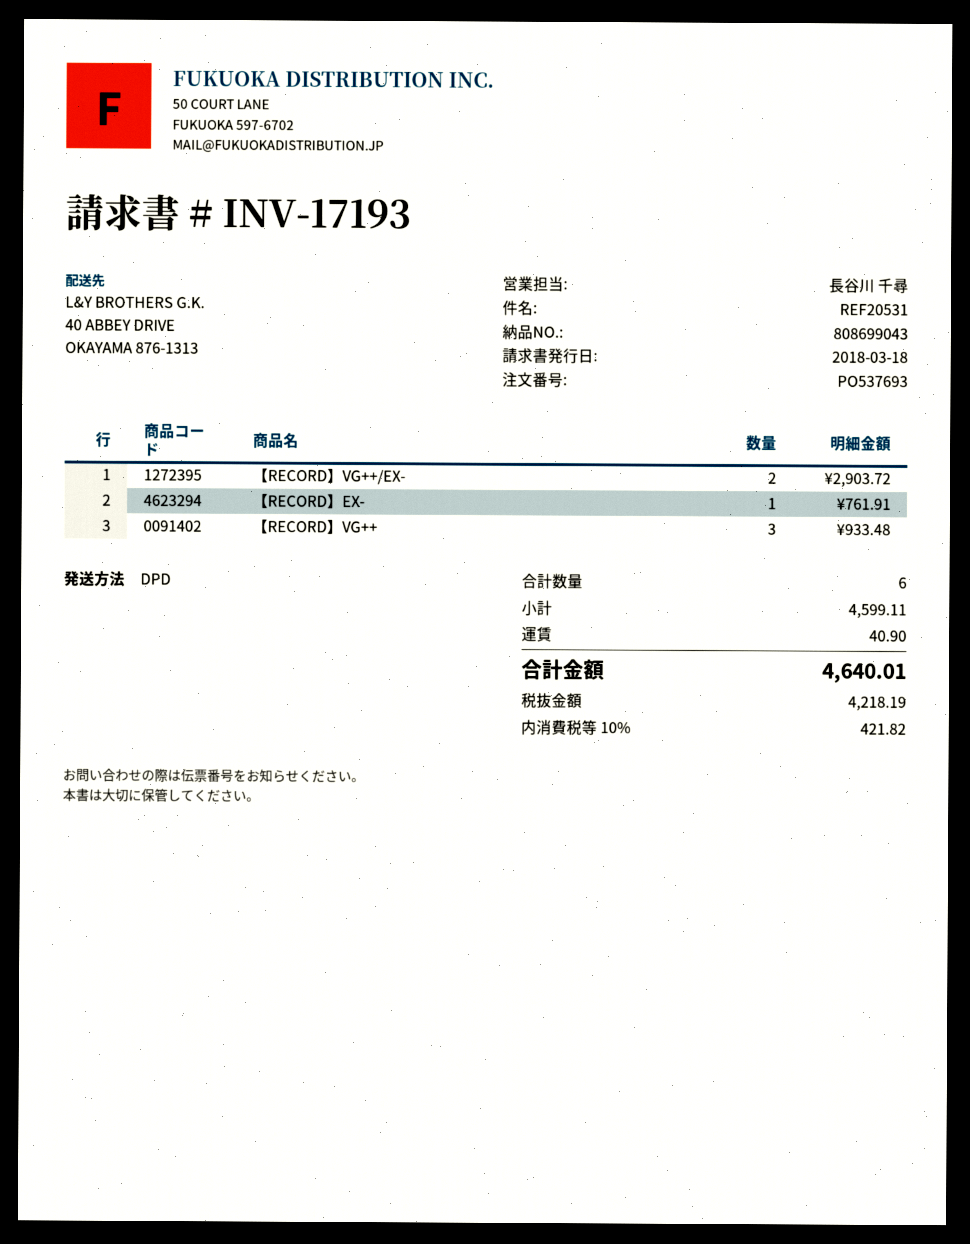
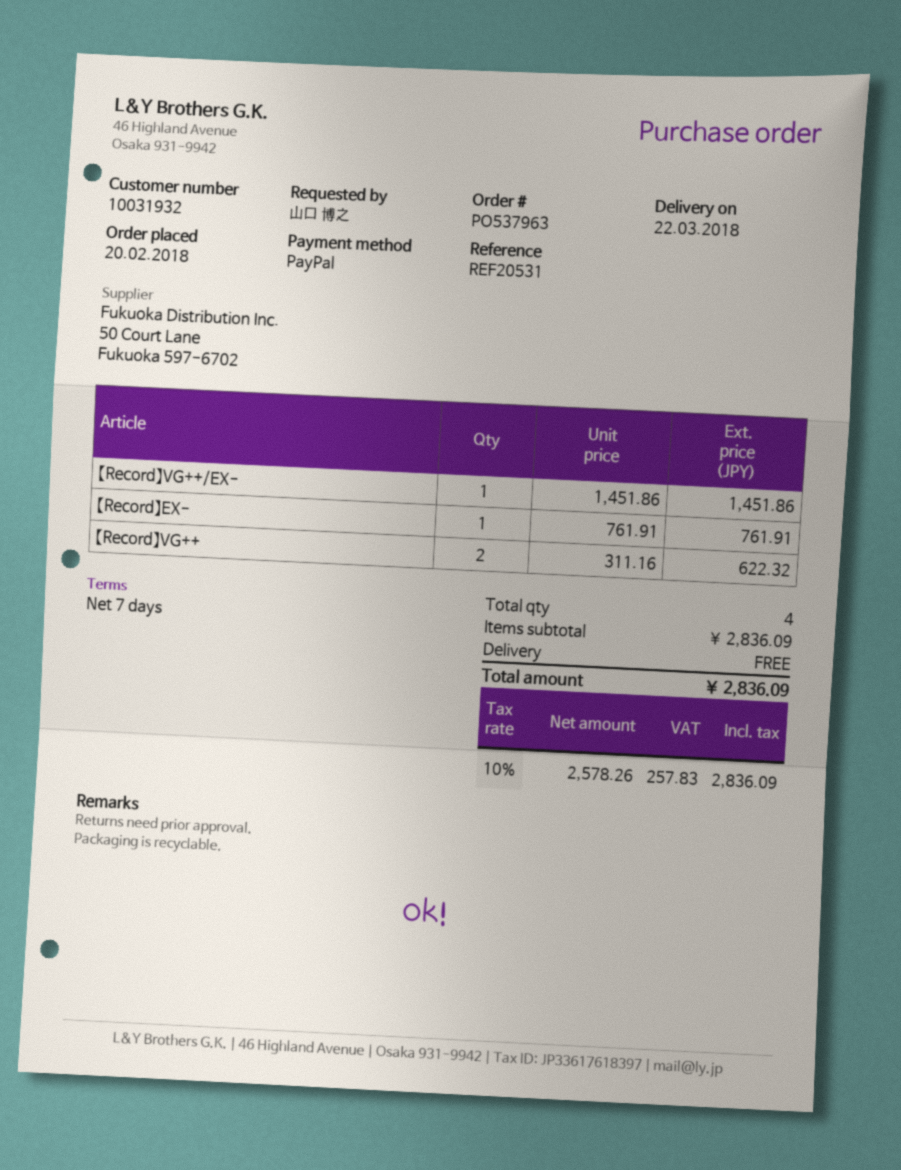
order number: PO537693 -> PO537963
【RECORD】VG++/EX-: 2 for 2903.72 -> 1 for 1451.86
【RECORD】VG++: 3 for 933.48 -> 2 for 622.32
total quantity: 6 -> 4
subtotal: 4599.11 -> 2836.09
shipping: 40.90 -> 0.00
net: 4218.19 -> 2578.26
tax: 10% = 421.82 -> 10% = 257.83
total: 4640.01 -> 2836.09

